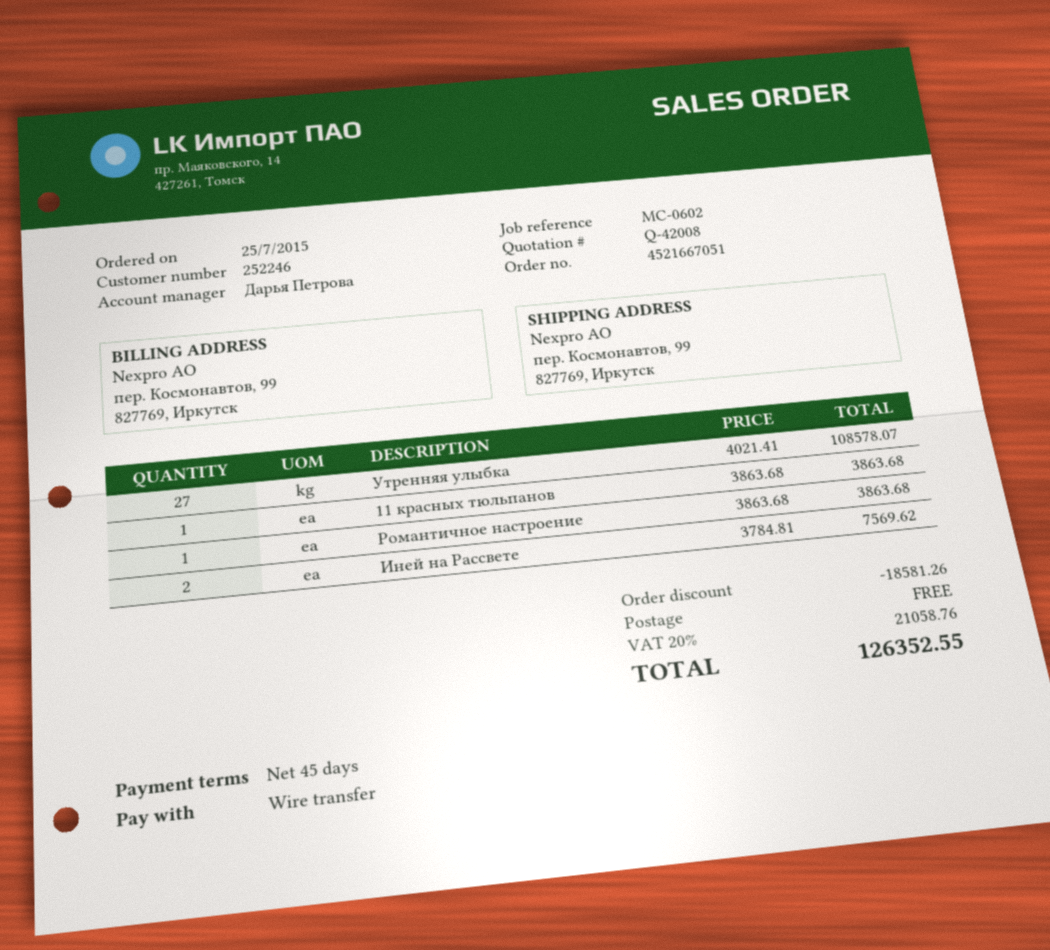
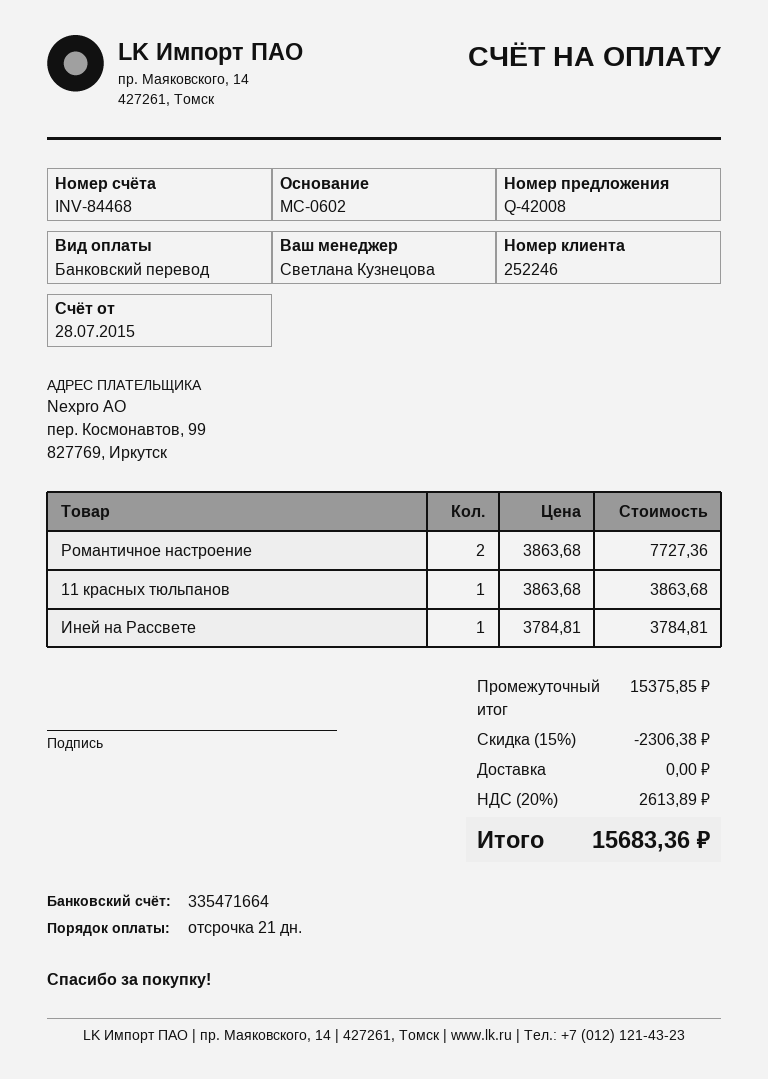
payment terms: 45 days -> 21 days
sales rep: Дарья Петрова -> Светлана Кузнецова
Утренняя улыбка: 27 x 4021.41 = 108578.07 -> none
Романтичное настроение: 1 x 3863.68 = 3863.68 -> 2 x 3863.68 = 7727.36
Иней на Рассвете: 2 x 3784.81 = 7569.62 -> 1 x 3784.81 = 3784.81
discount: 18581.26 -> 2306.38
tax: 20% = 21058.76 -> 20% = 2613.89
total: 126352.55 -> 15683.36

